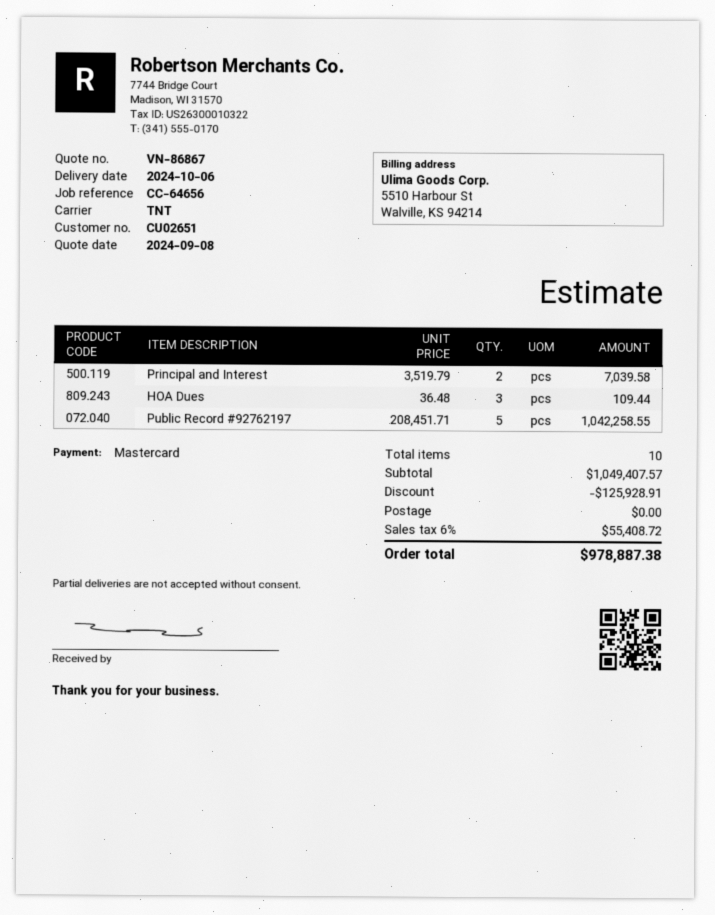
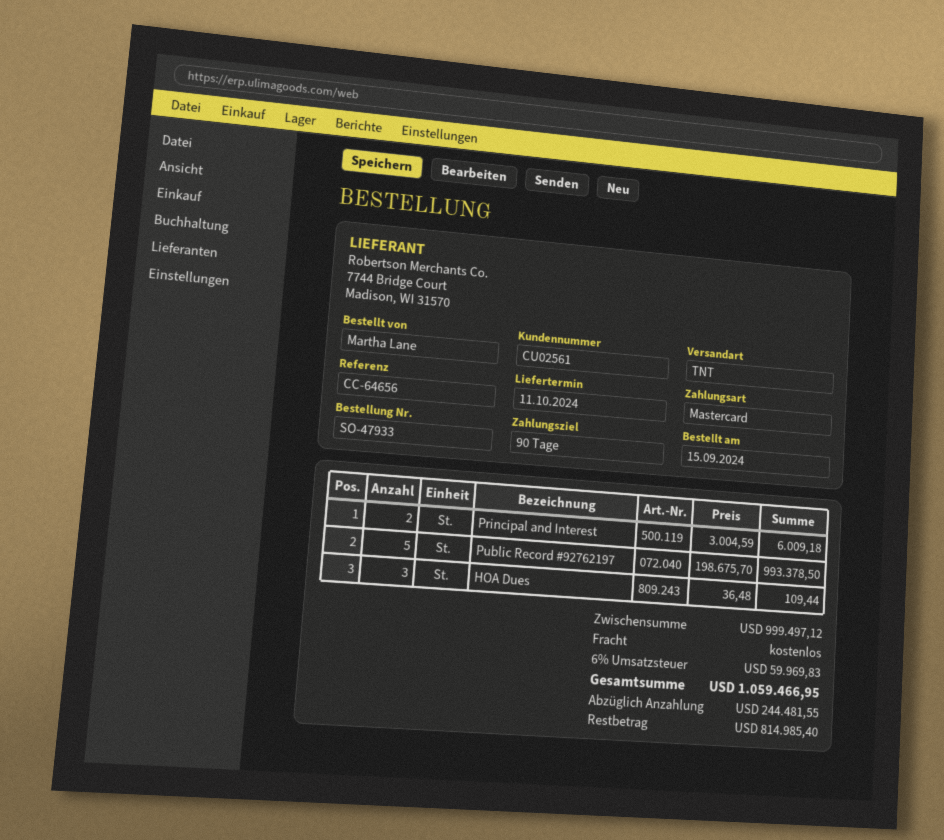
delivery date: 2024-10-06 -> 2024-10-11
customer number: CU02651 -> CU02561
Principal and Interest: 2 x 3519.79 = 7039.58 -> 2 x 3004.59 = 6009.18
Public Record #92762197: 5 x 208451.71 = 1042258.55 -> 5 x 198675.70 = 993378.50
subtotal: 1049407.57 -> 999497.12
discount: 125928.91 -> none
tax: 6% = 55408.72 -> 6% = 59969.83
total: 978887.38 -> 1059466.95

